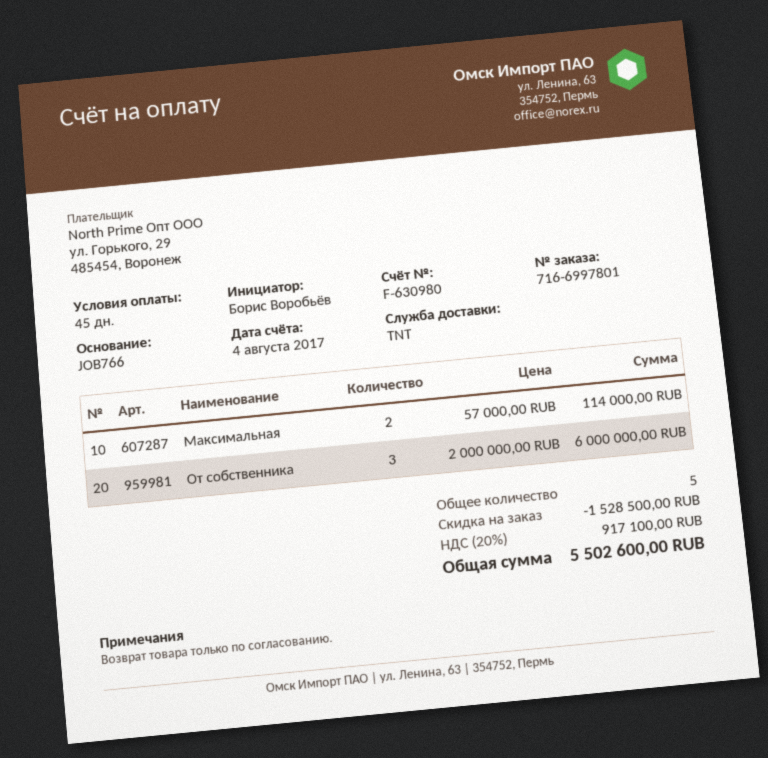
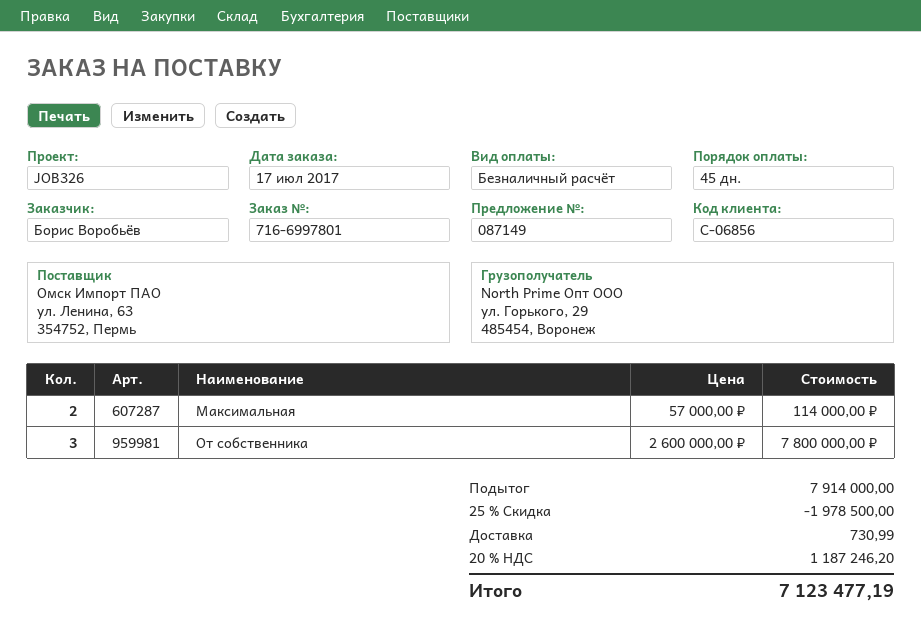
reference: JOB766 -> JOB326
От собственника: 3 x 2000000.00 = 6000000.00 -> 3 x 2600000.00 = 7800000.00
discount: 1528500.00 -> 1978500.00
shipping: none -> 730.99
tax: 20% = 917100.00 -> 20% = 1187246.20
total: 5502600.00 -> 7123477.19

